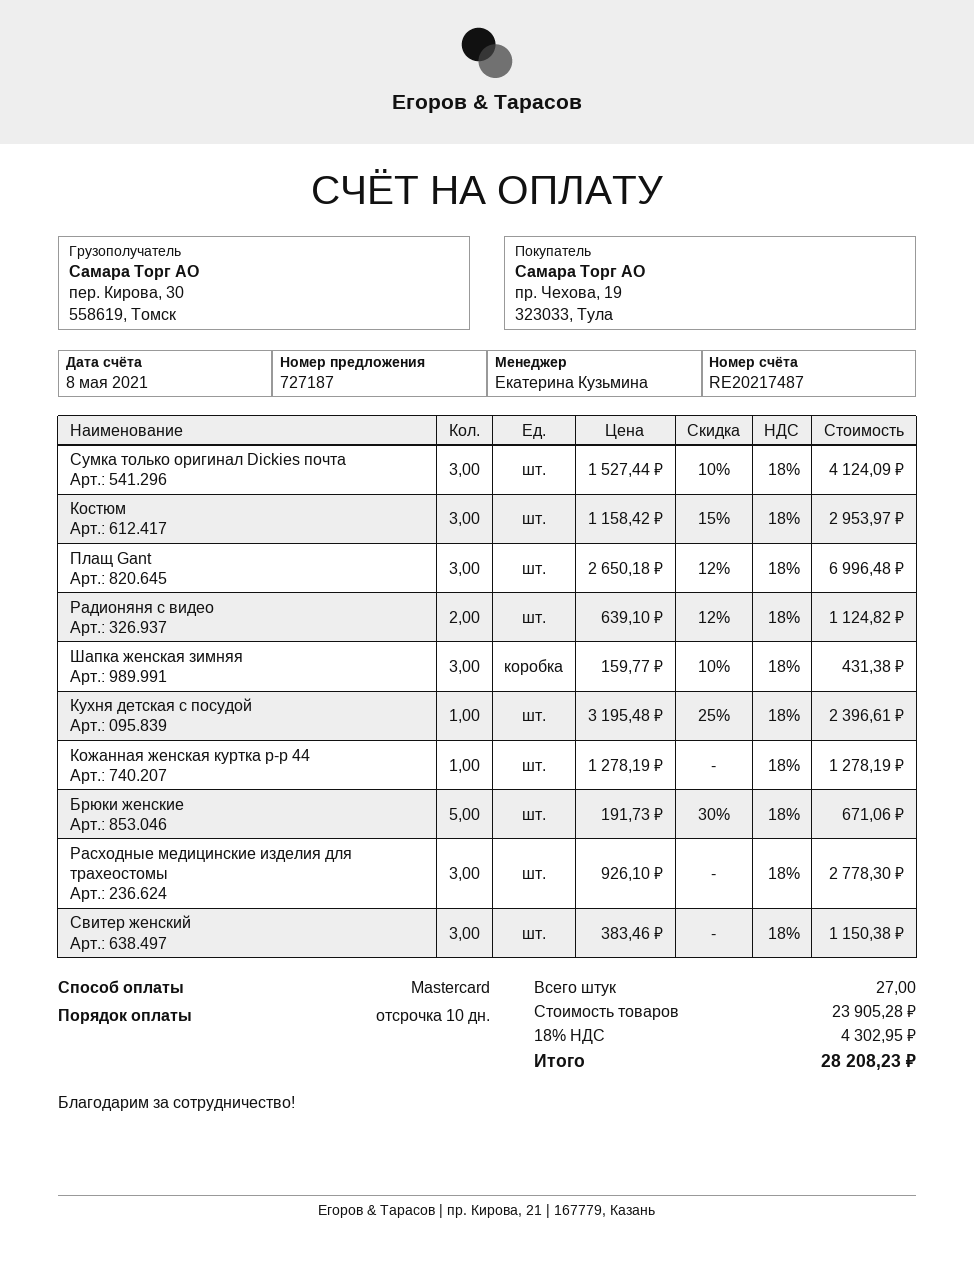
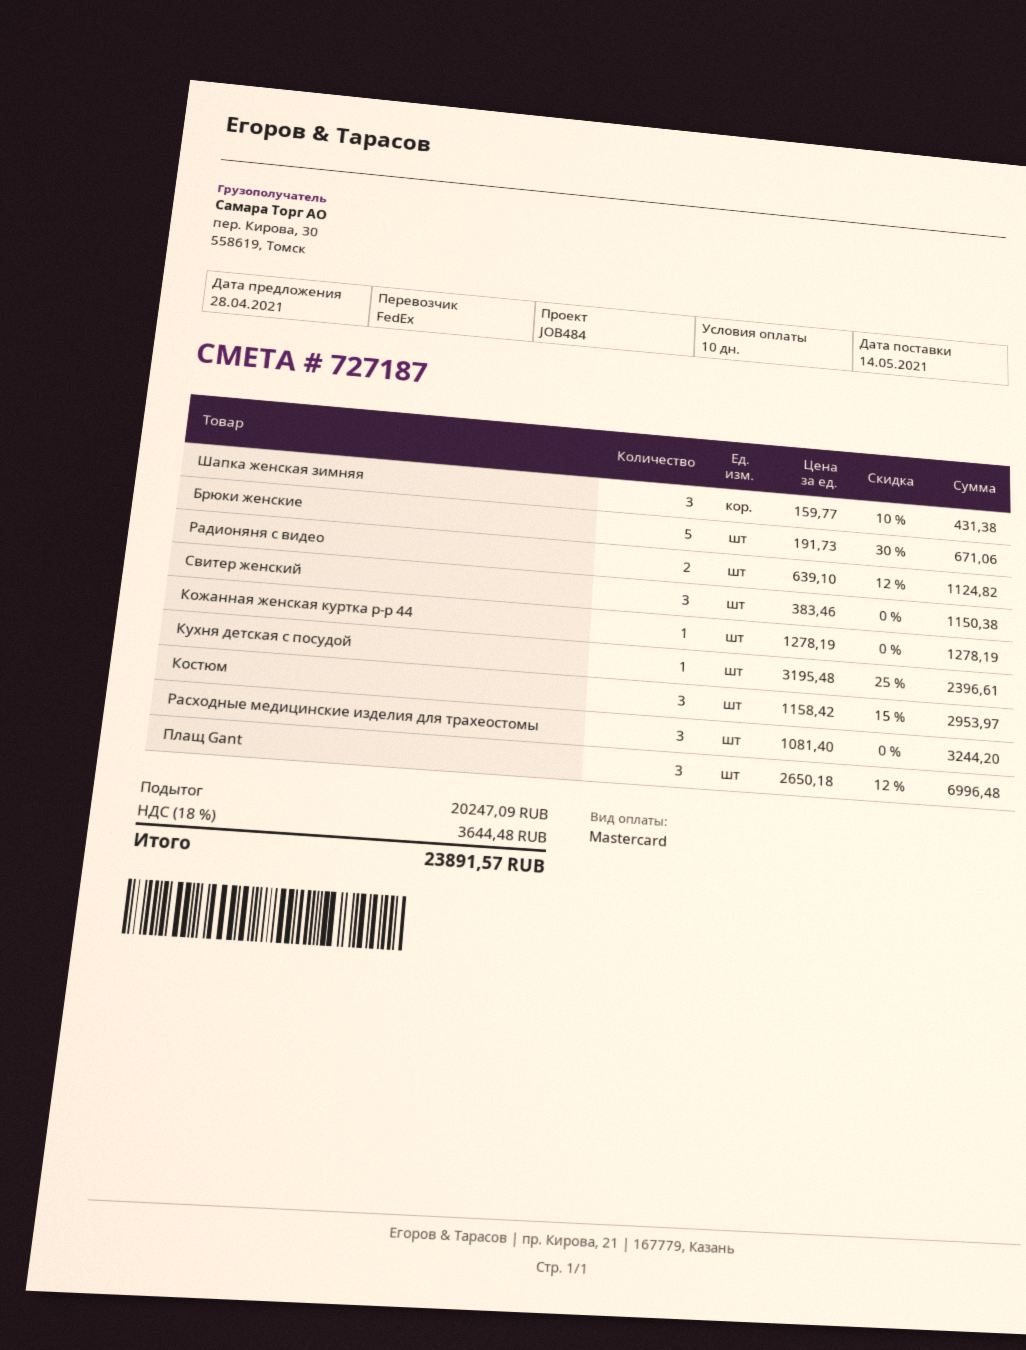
Сумка только оригинал Dickies почта: 3 x 1527.44 - 10% = 4124.09 -> none
Расходные медицинские изделия для трахеостомы: 3 x 926.10 = 2778.30 -> 3 x 1081.40 = 3244.20
subtotal: 23905.28 -> 20247.09
tax: 18% = 4302.95 -> 18% = 3644.48
total: 28208.23 -> 23891.57

